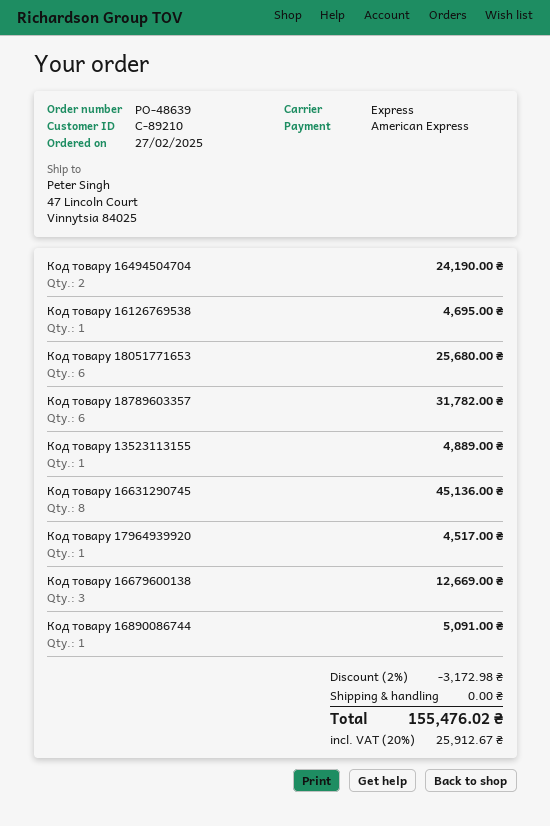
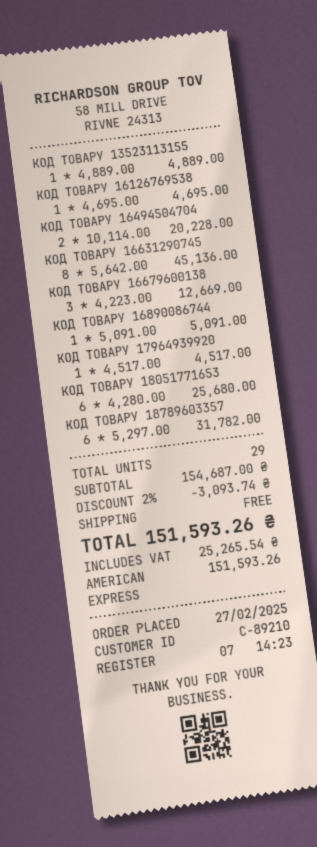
Код товару 16494504704: 2 for 24190.00 -> 2 for 20228.00
discount: 2% = 3172.98 -> 2% = 3093.74
tax: 25912.67 -> 25265.54
total: 155476.02 -> 151593.26

